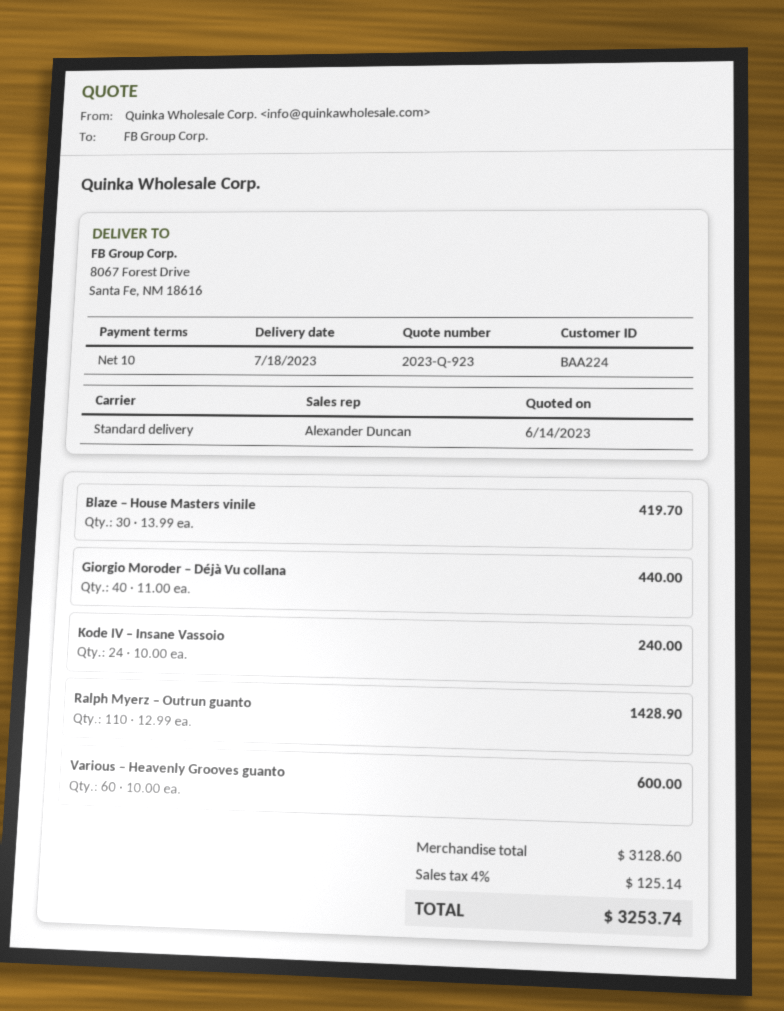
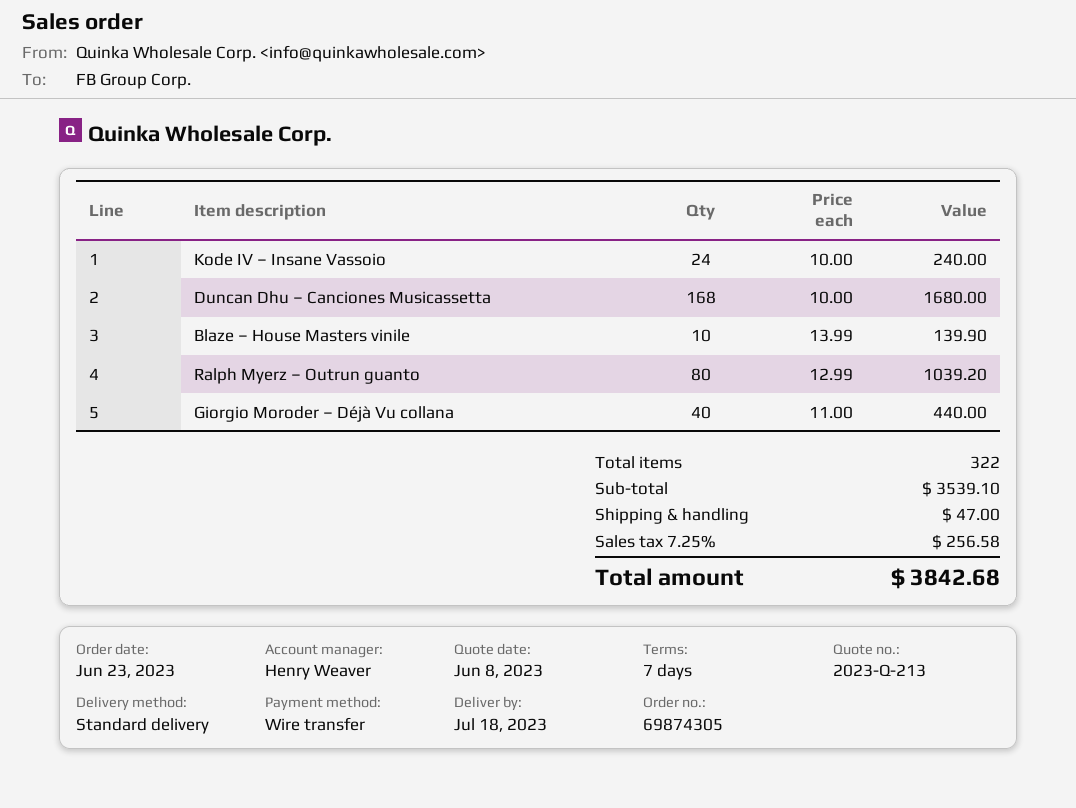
quote number: 2023-Q-923 -> 2023-Q-213
quote date: 2023-06-14 -> 2023-06-08
payment terms: 10 days -> 7 days
sales rep: Alexander Duncan -> Henry Weaver
Blaze – House Masters vinile: 30 x 13.99 = 419.70 -> 10 x 13.99 = 139.90
Ralph Myerz – Outrun guanto: 110 x 12.99 = 1428.90 -> 80 x 12.99 = 1039.20
Various – Heavenly Grooves guanto: 60 x 10.00 = 600.00 -> none
Duncan Dhu – Canciones Musicassetta: none -> 168 x 10.00 = 1680.00
subtotal: 3128.60 -> 3539.10
shipping: none -> 47.00
tax: 4% = 125.14 -> 7.25% = 256.58
total: 3253.74 -> 3842.68

